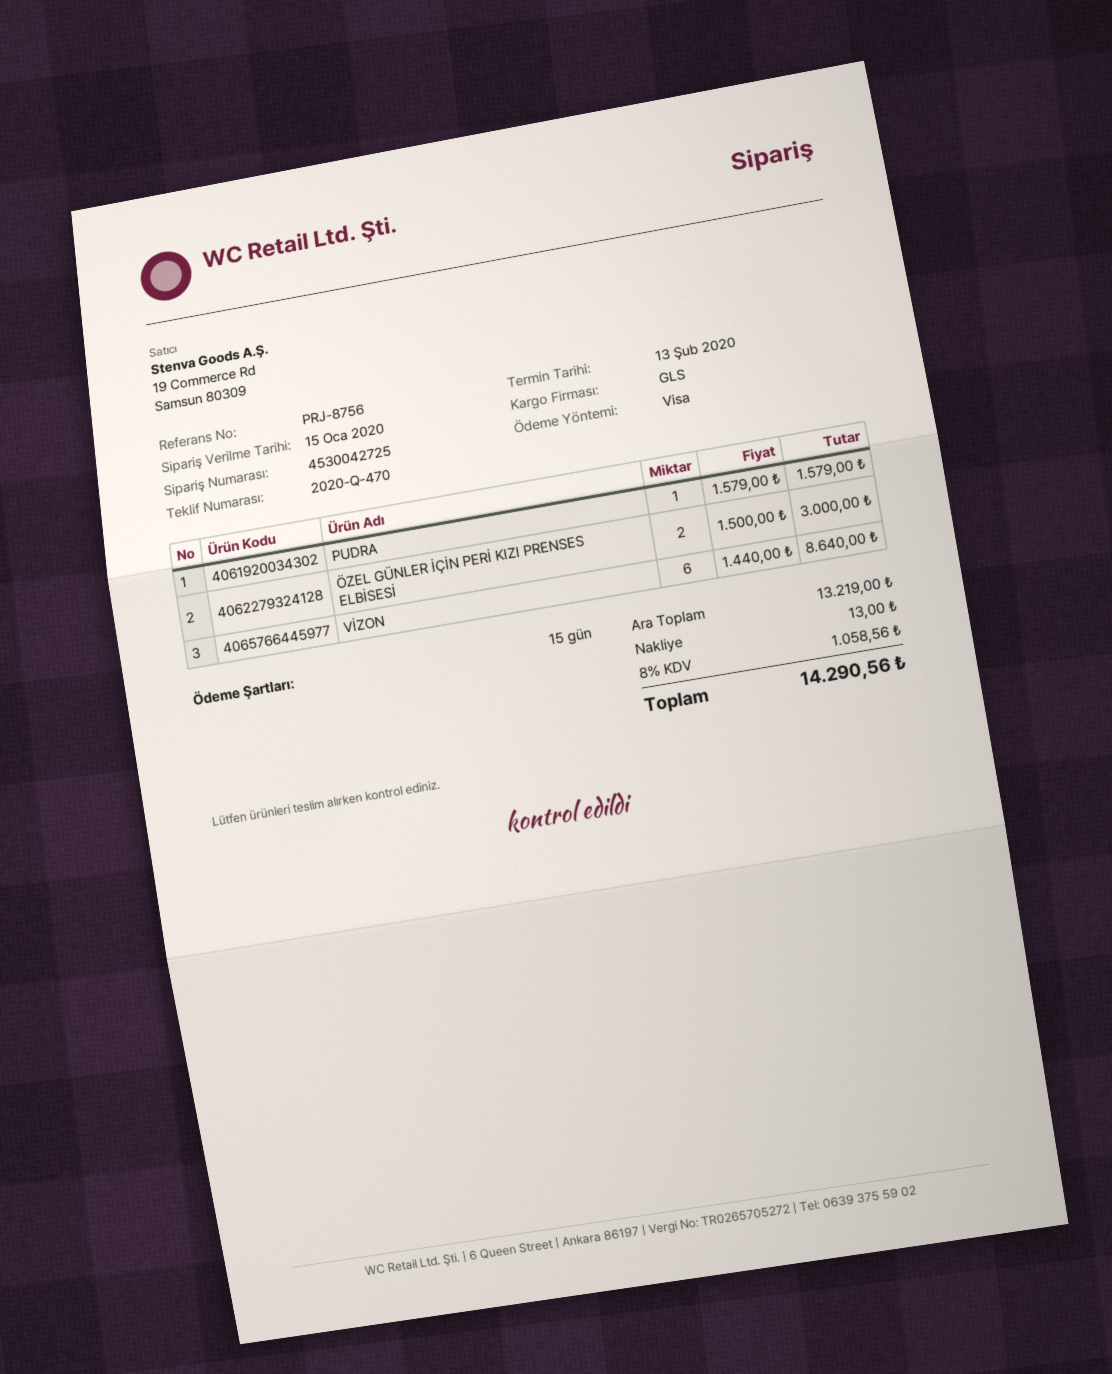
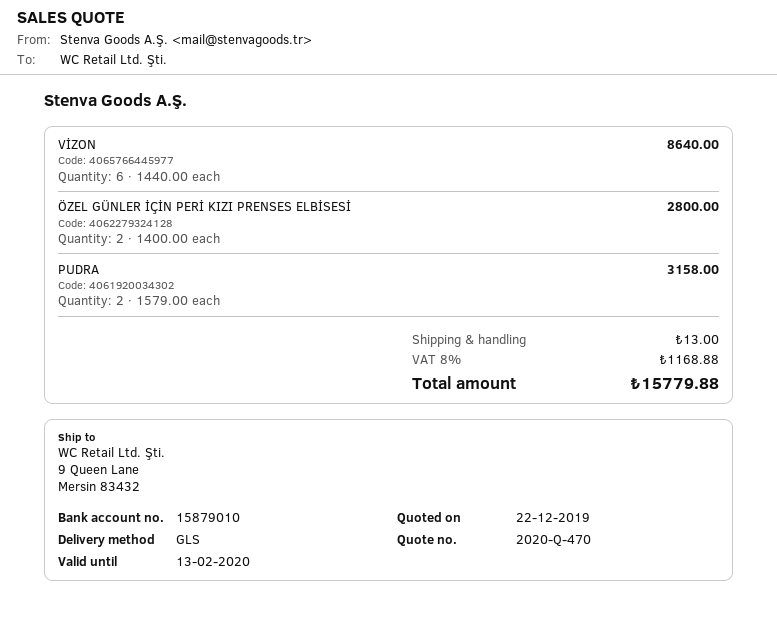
PUDRA: 1 x 1579.00 = 1579.00 -> 2 x 1579.00 = 3158.00
ÖZEL GÜNLER İÇİN PERİ KIZI PRENSES ELBİSESİ: 2 x 1500.00 = 3000.00 -> 2 x 1400.00 = 2800.00
tax: 8% = 1058.56 -> 8% = 1168.88
total: 14290.56 -> 15779.88

